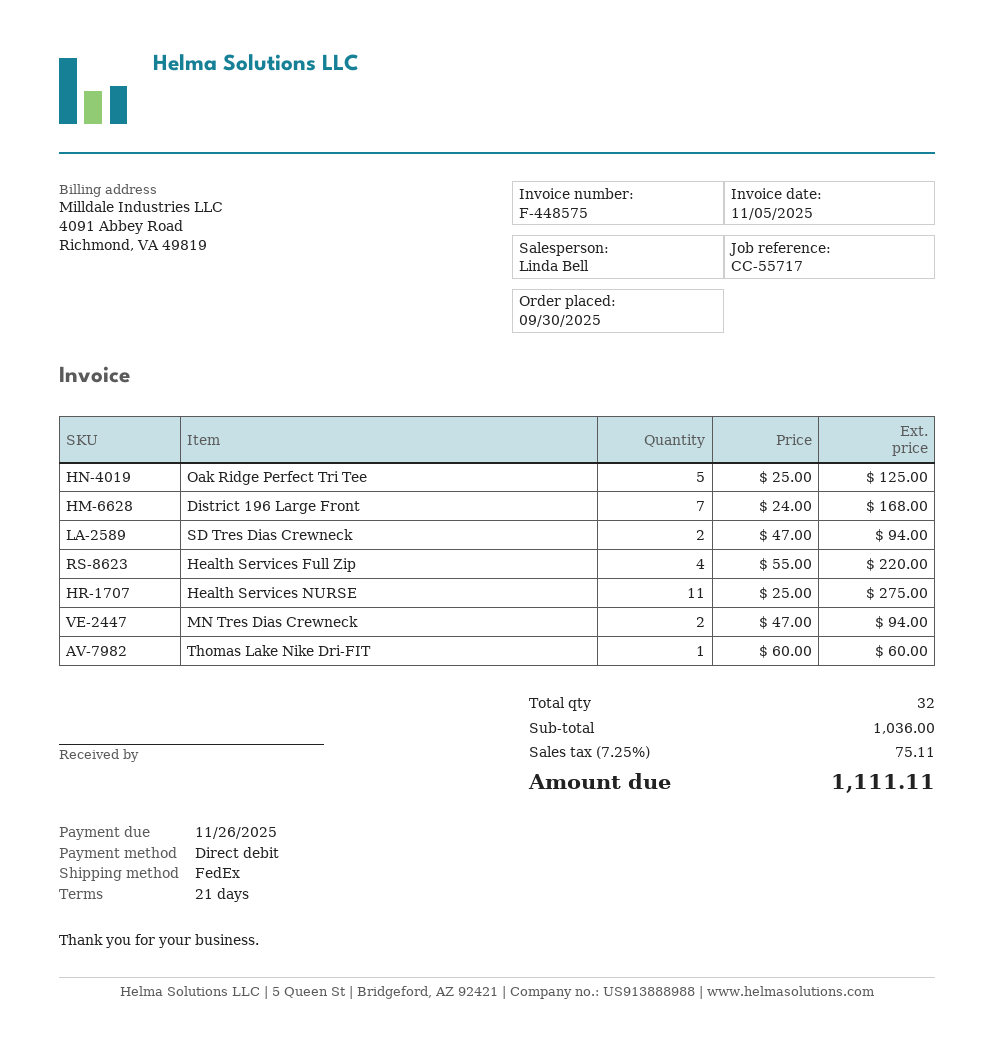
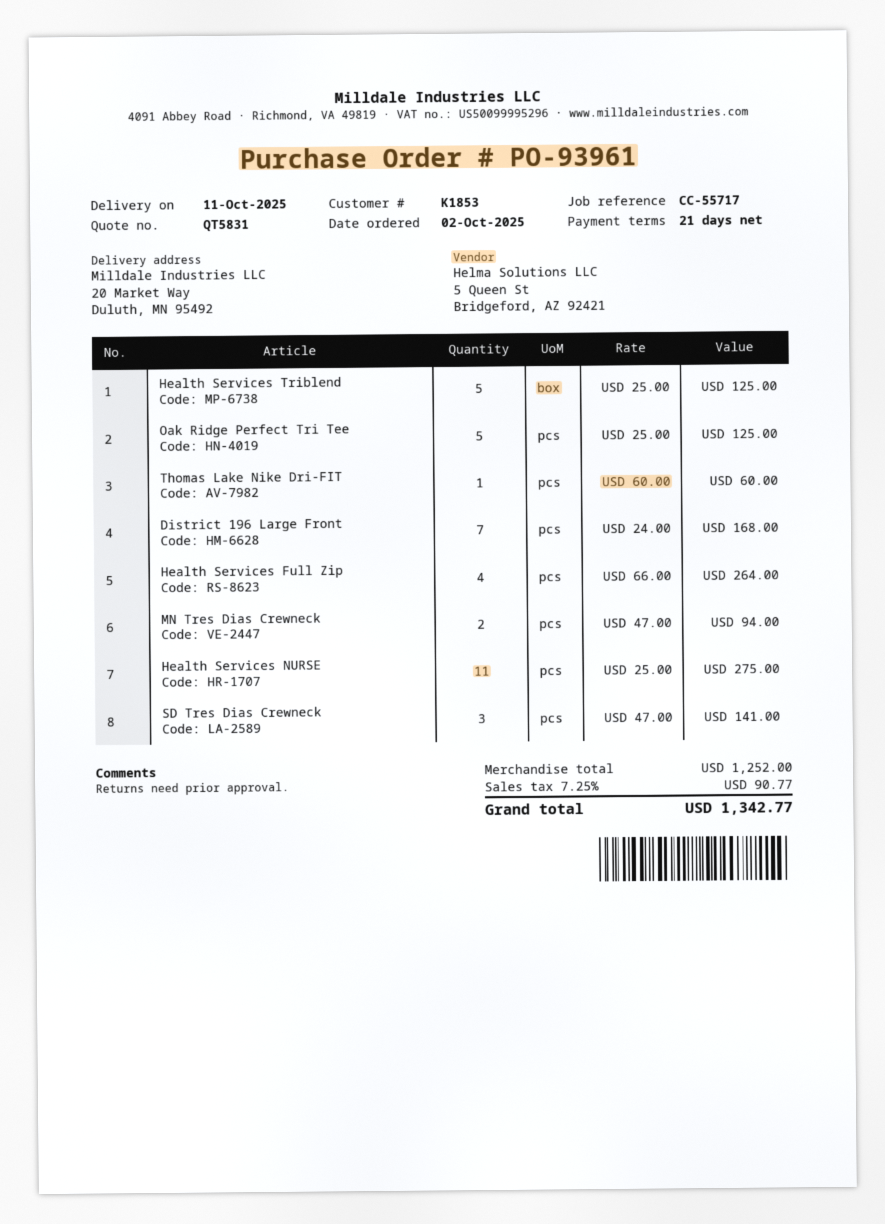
order date: 2025-09-30 -> 2025-10-02
SD Tres Dias Crewneck: 2 x 47.00 = 94.00 -> 3 x 47.00 = 141.00
Health Services Full Zip: 4 x 55.00 = 220.00 -> 4 x 66.00 = 264.00
Health Services Triblend: none -> 5 x 25.00 = 125.00
subtotal: 1036.00 -> 1252.00
tax: 7.25% = 75.11 -> 7.25% = 90.77
total: 1111.11 -> 1342.77

